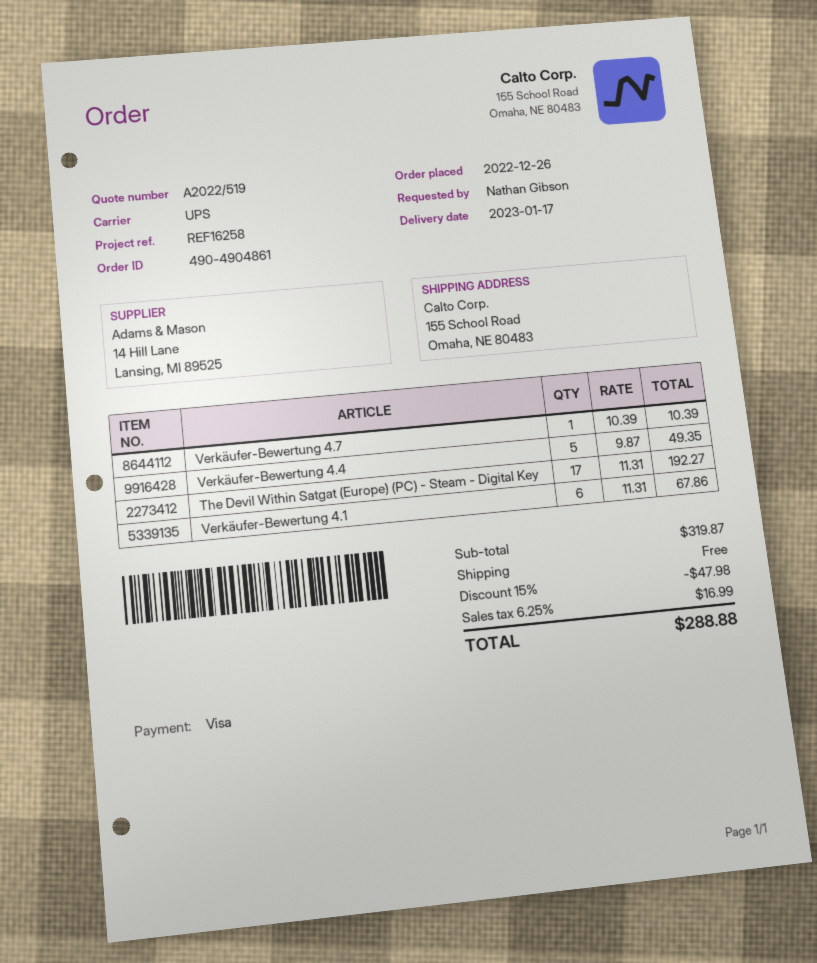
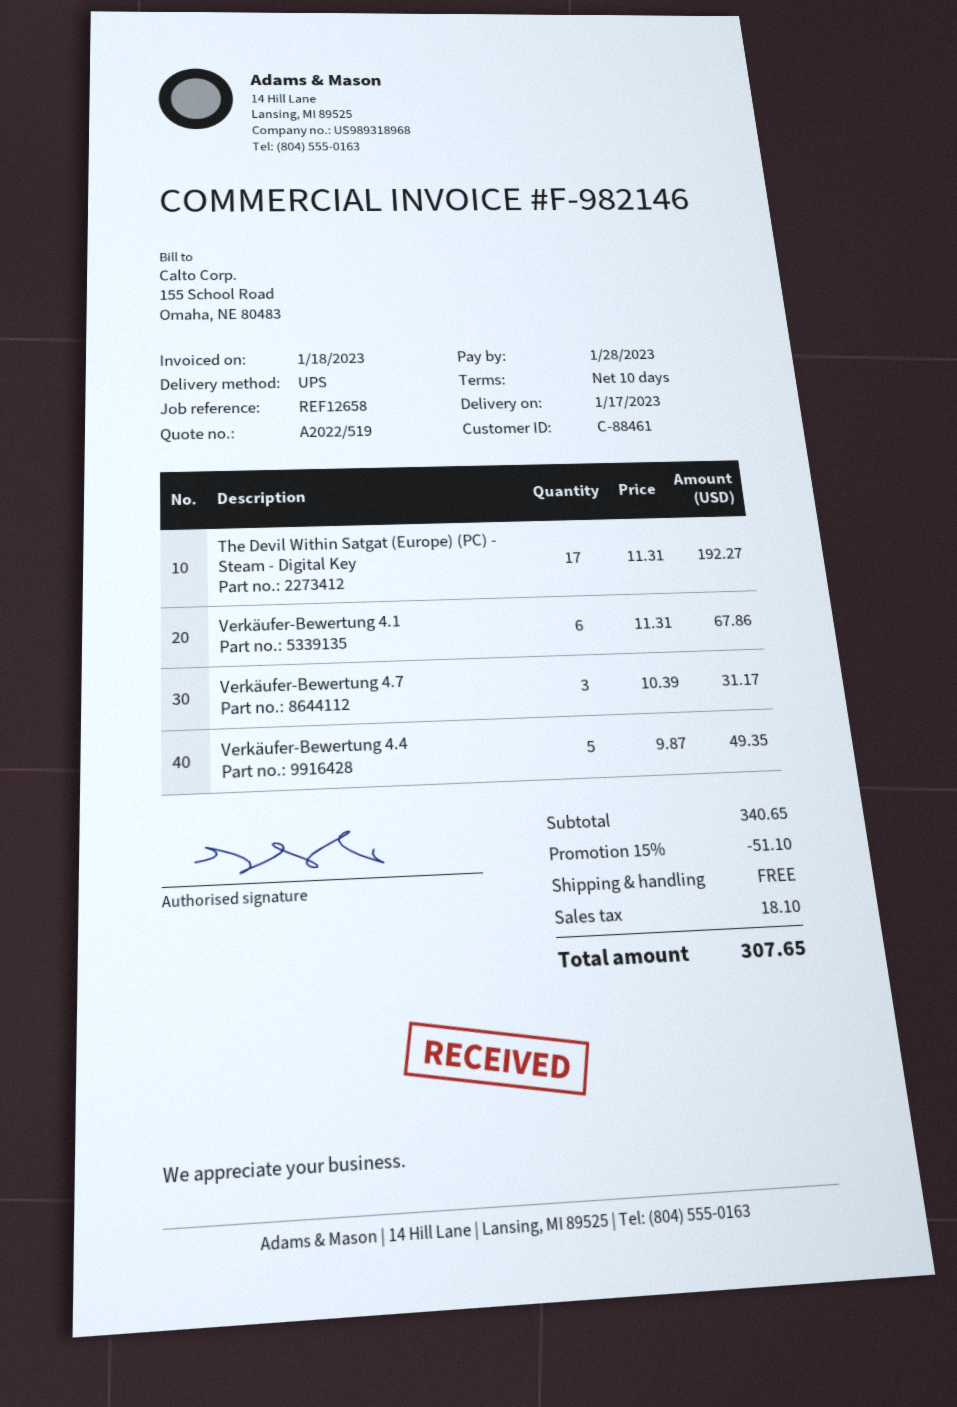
reference: REF16258 -> REF12658
Verkäufer-Bewertung 4.7: 1 x 10.39 = 10.39 -> 3 x 10.39 = 31.17
subtotal: 319.87 -> 340.65
discount: 15% = 47.98 -> 15% = 51.10
tax: 16.99 -> 18.10
total: 288.88 -> 307.65

